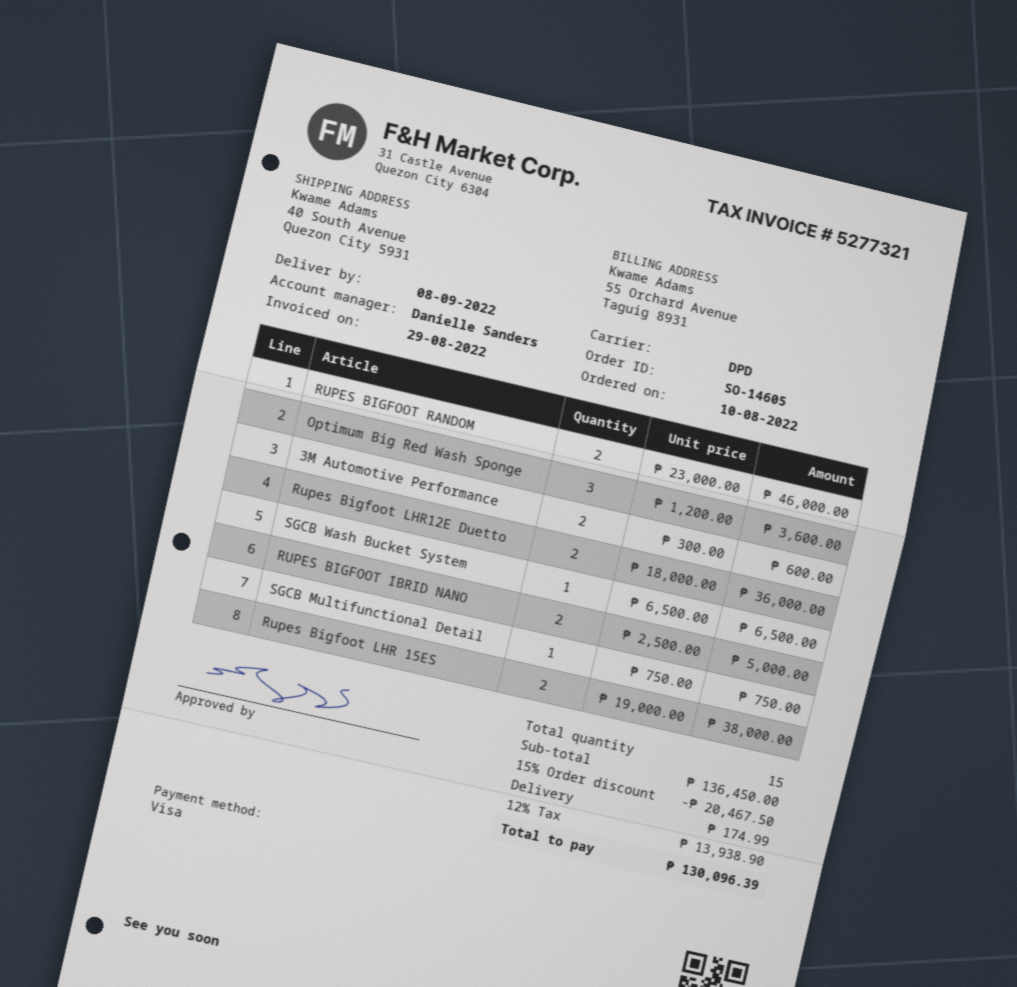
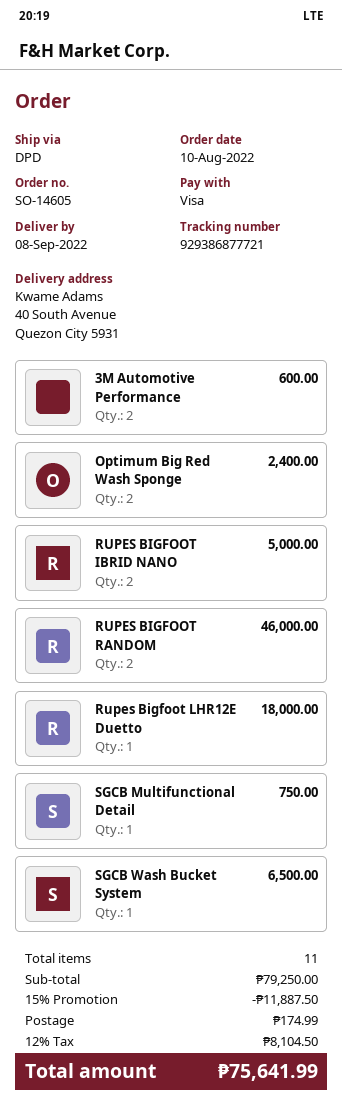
Optimum Big Red Wash Sponge: 3 for 3600.00 -> 2 for 2400.00
Rupes Bigfoot LHR12E Duetto: 2 for 36000.00 -> 1 for 18000.00
Rupes Bigfoot LHR 15ES: 2 for 38000.00 -> none
total quantity: 15 -> 11
subtotal: 136450.00 -> 79250.00
discount: 15% = 20467.50 -> 15% = 11887.50
tax: 12% = 13938.90 -> 12% = 8104.50
total: 130096.39 -> 75641.99

